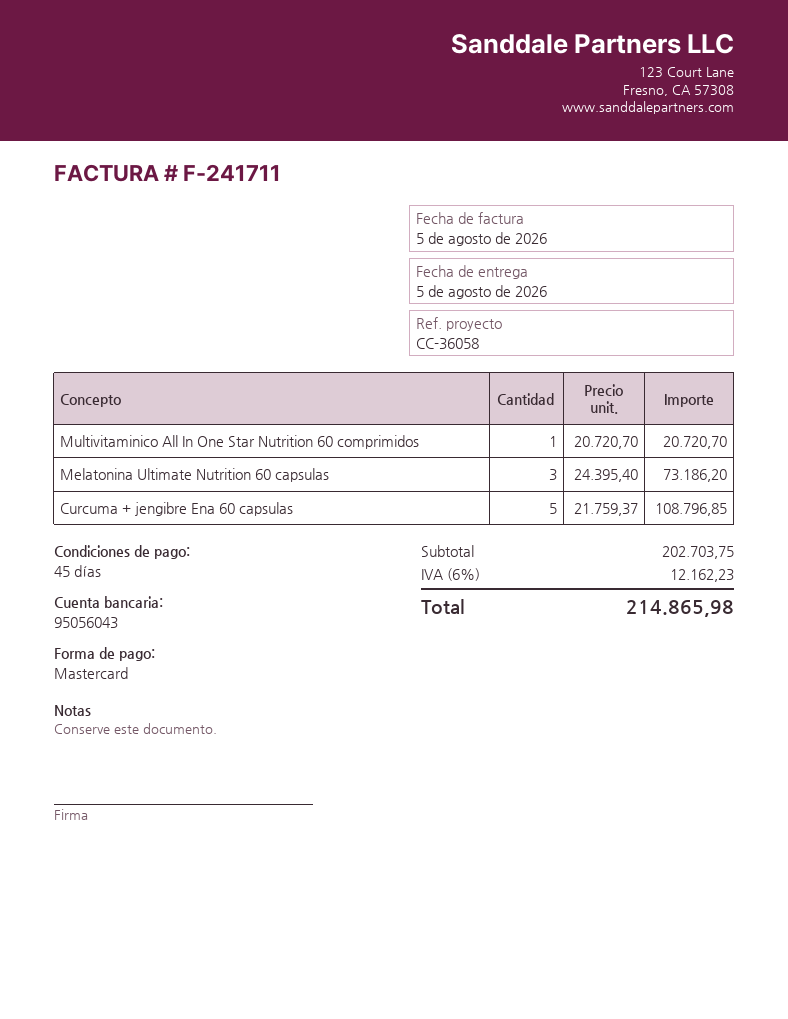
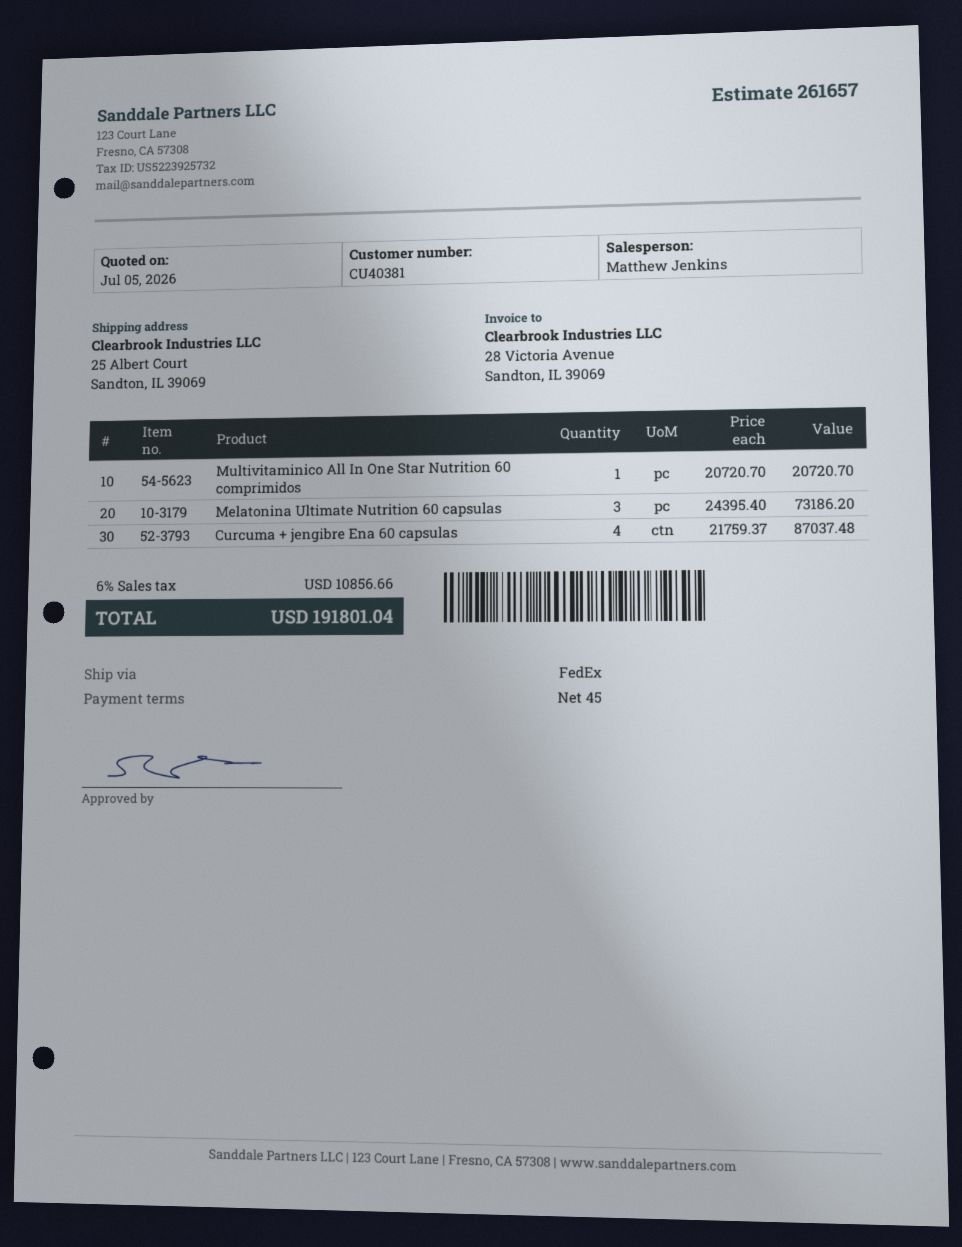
Curcuma + jengibre Ena 60 capsulas: 5 x 21759.37 = 108796.85 -> 4 x 21759.37 = 87037.48
tax: 6% = 12162.23 -> 6% = 10856.66
total: 214865.98 -> 191801.04

